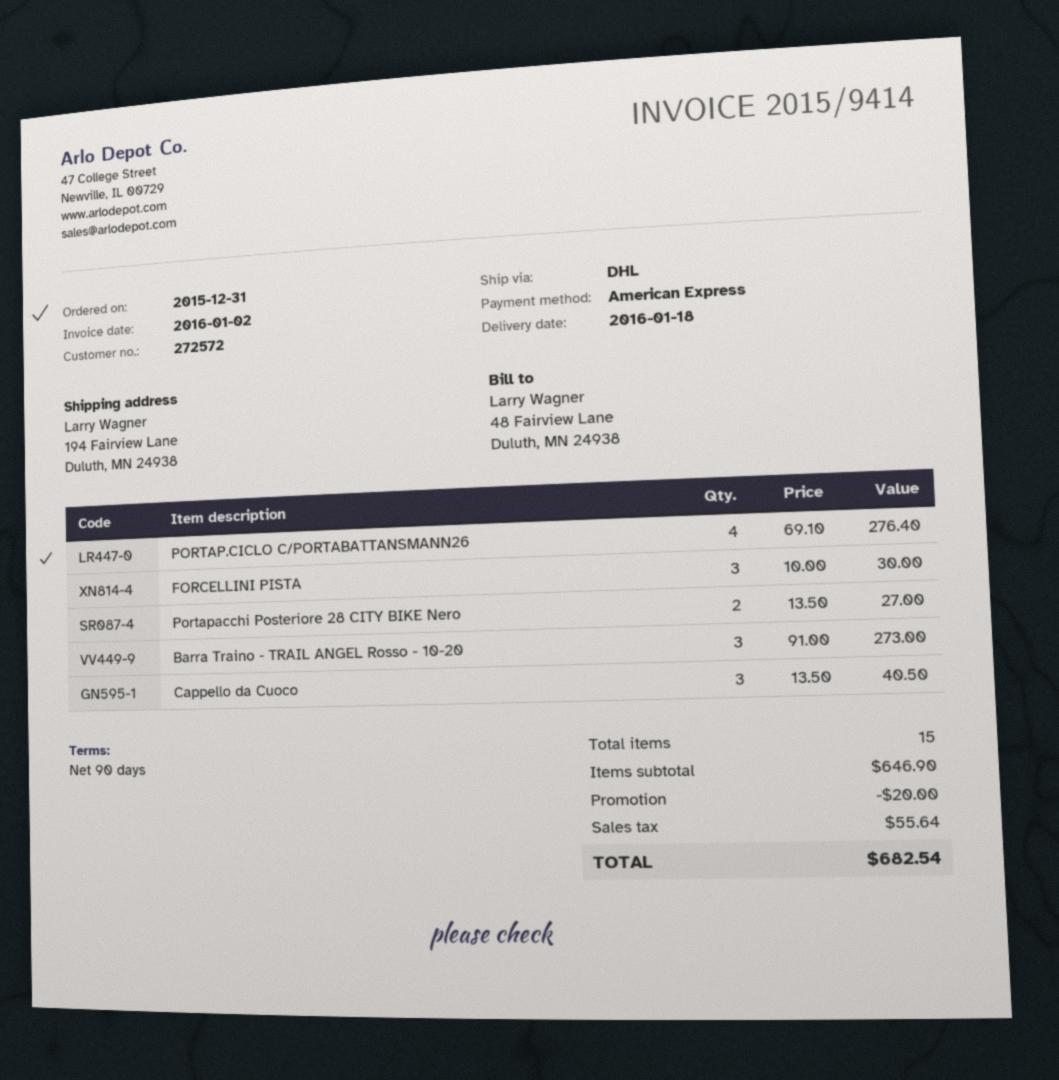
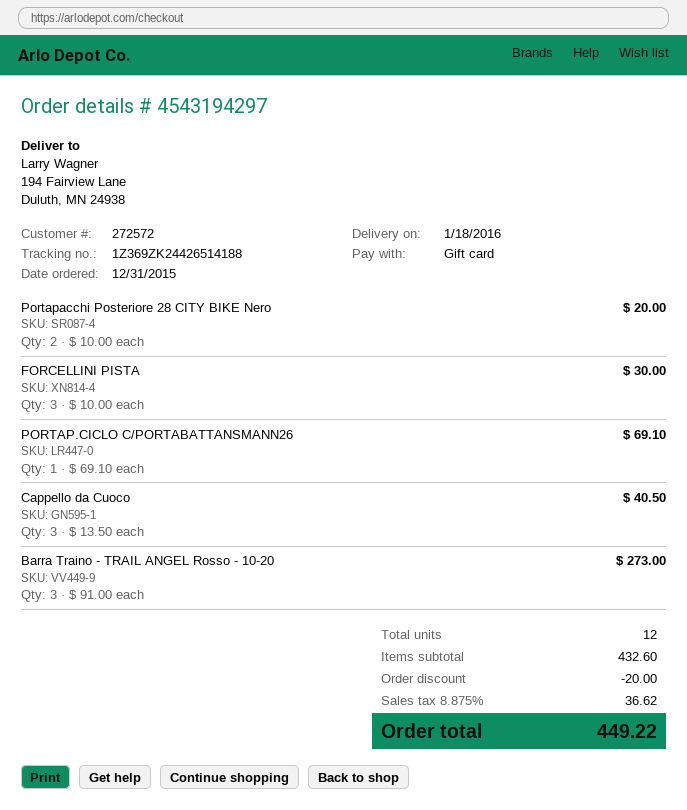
payment method: American Express -> gift card
PORTAP.CICLO C/PORTABATTANSMANN26: 4 x 69.10 = 276.40 -> 1 x 69.10 = 69.10
Portapacchi Posteriore 28 CITY BIKE Nero: 2 x 13.50 = 27.00 -> 2 x 10.00 = 20.00
total quantity: 15 -> 12
subtotal: 646.90 -> 432.60
tax: 55.64 -> 36.62
total: 682.54 -> 449.22

